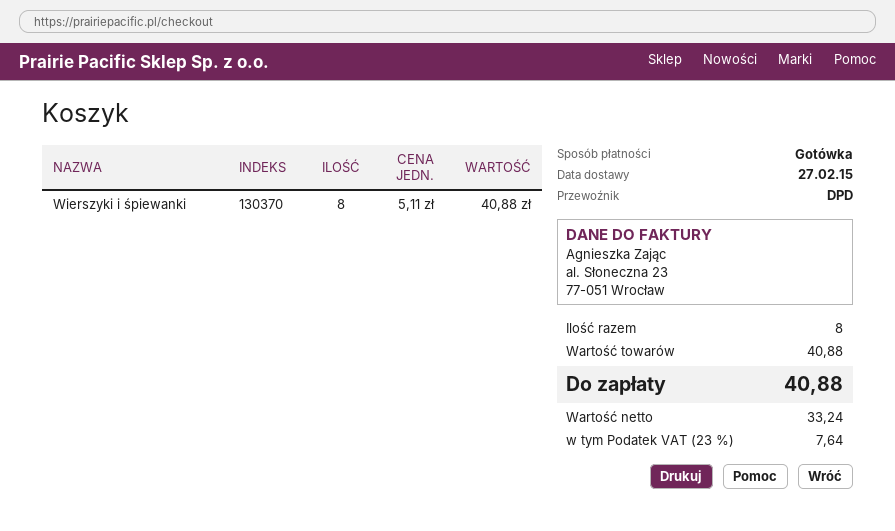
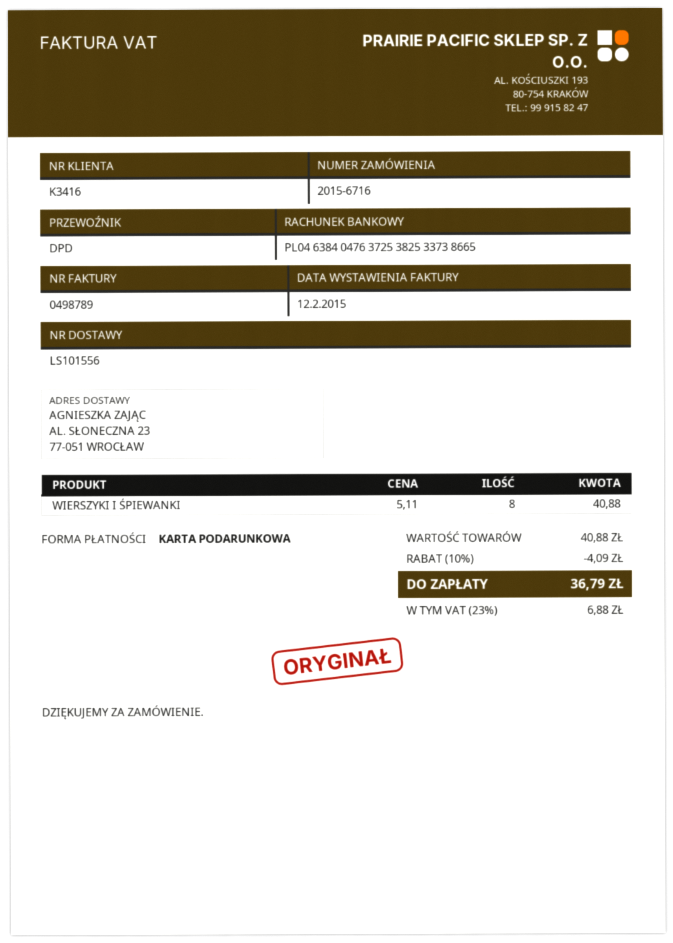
payment method: cash -> gift card
discount: none -> 10% = 4.09
tax: 23% = 7.64 -> 23% = 6.88
total: 40.88 -> 36.79

